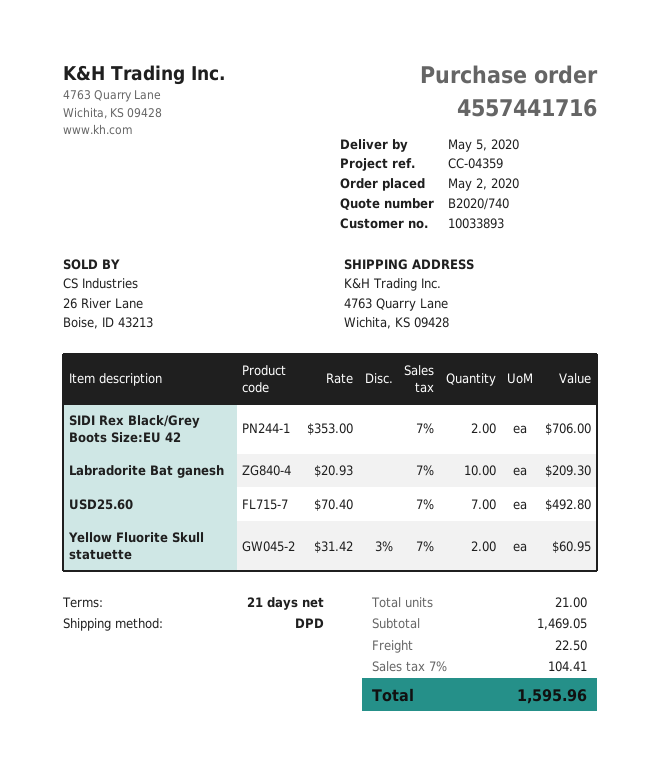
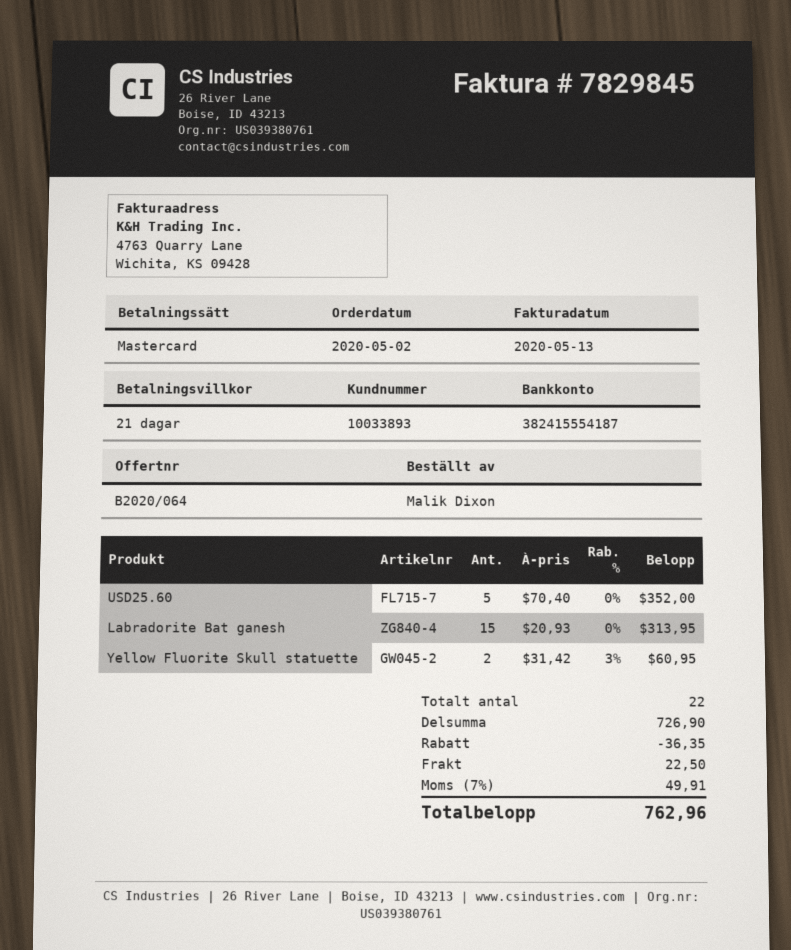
quote number: B2020/740 -> B2020/064
SIDI Rex Black/Grey Boots Size:EU 42: 2 x 353.00 = 706.00 -> none
Labradorite Bat ganesh: 10 x 20.93 = 209.30 -> 15 x 20.93 = 313.95
USD25.60: 7 x 70.40 = 492.80 -> 5 x 70.40 = 352.00
total quantity: 21 -> 22
subtotal: 1469.05 -> 726.90
discount: none -> 36.35
tax: 7% = 104.41 -> 7% = 49.91
total: 1595.96 -> 762.96

